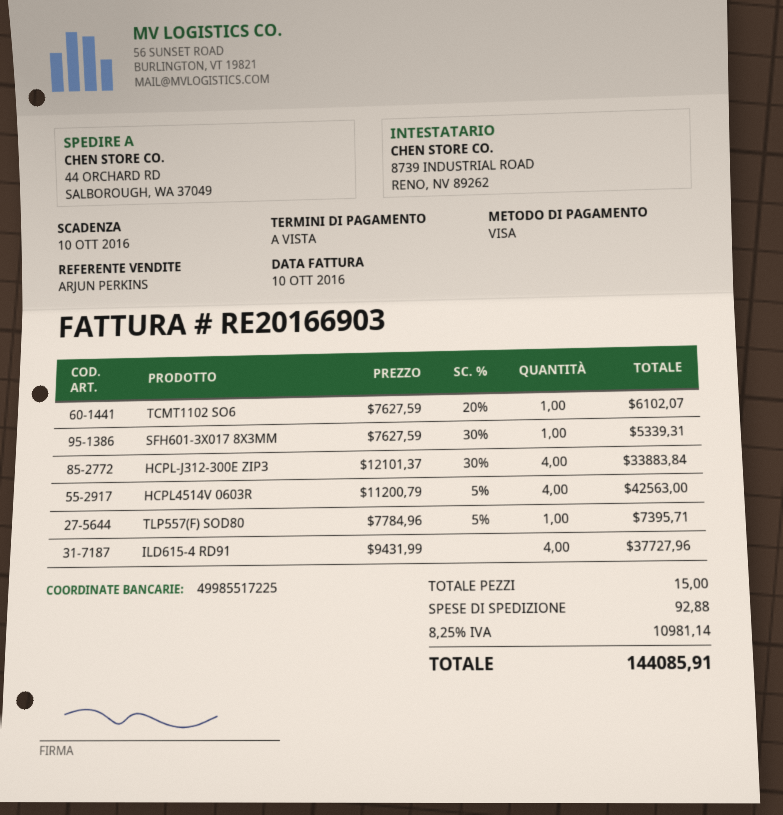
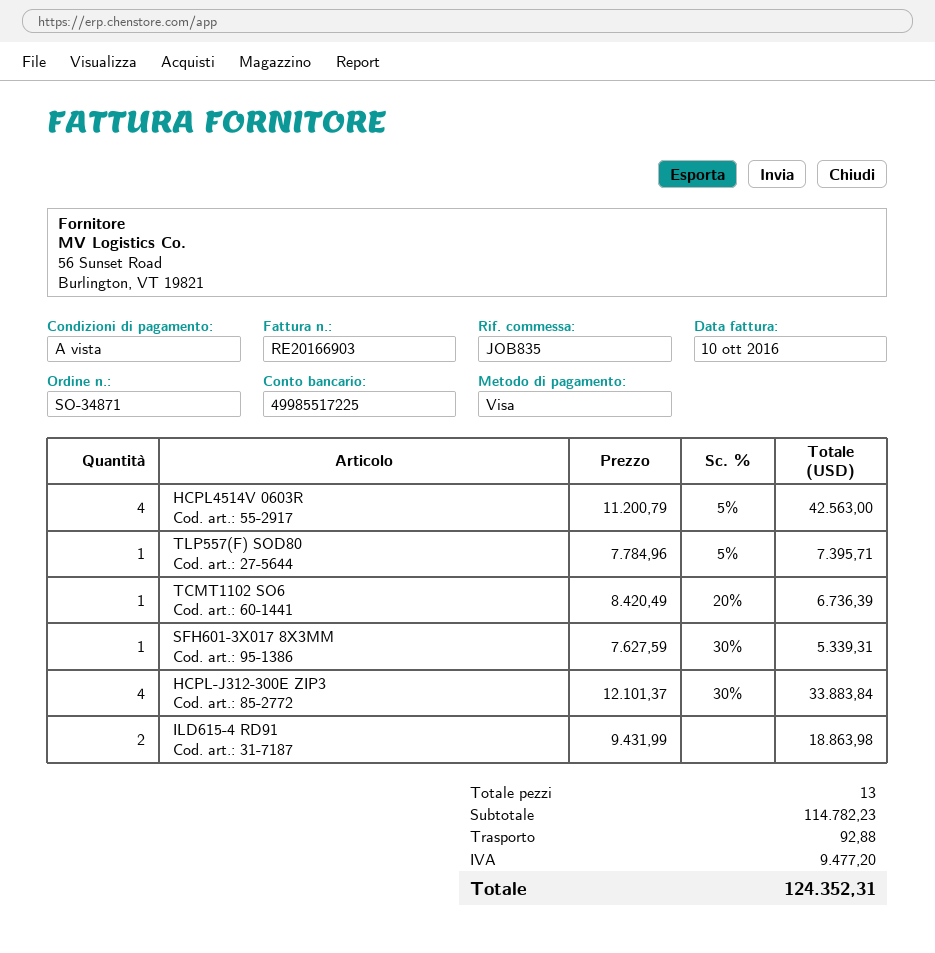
TCMT1102 SO6: 1 x 7627.59 - 20% = 6102.07 -> 1 x 8420.49 - 20% = 6736.39
ILD615-4 RD91: 4 x 9431.99 = 37727.96 -> 2 x 9431.99 = 18863.98
total quantity: 15 -> 13
tax: 10981.14 -> 9477.20
total: 144085.91 -> 124352.31

